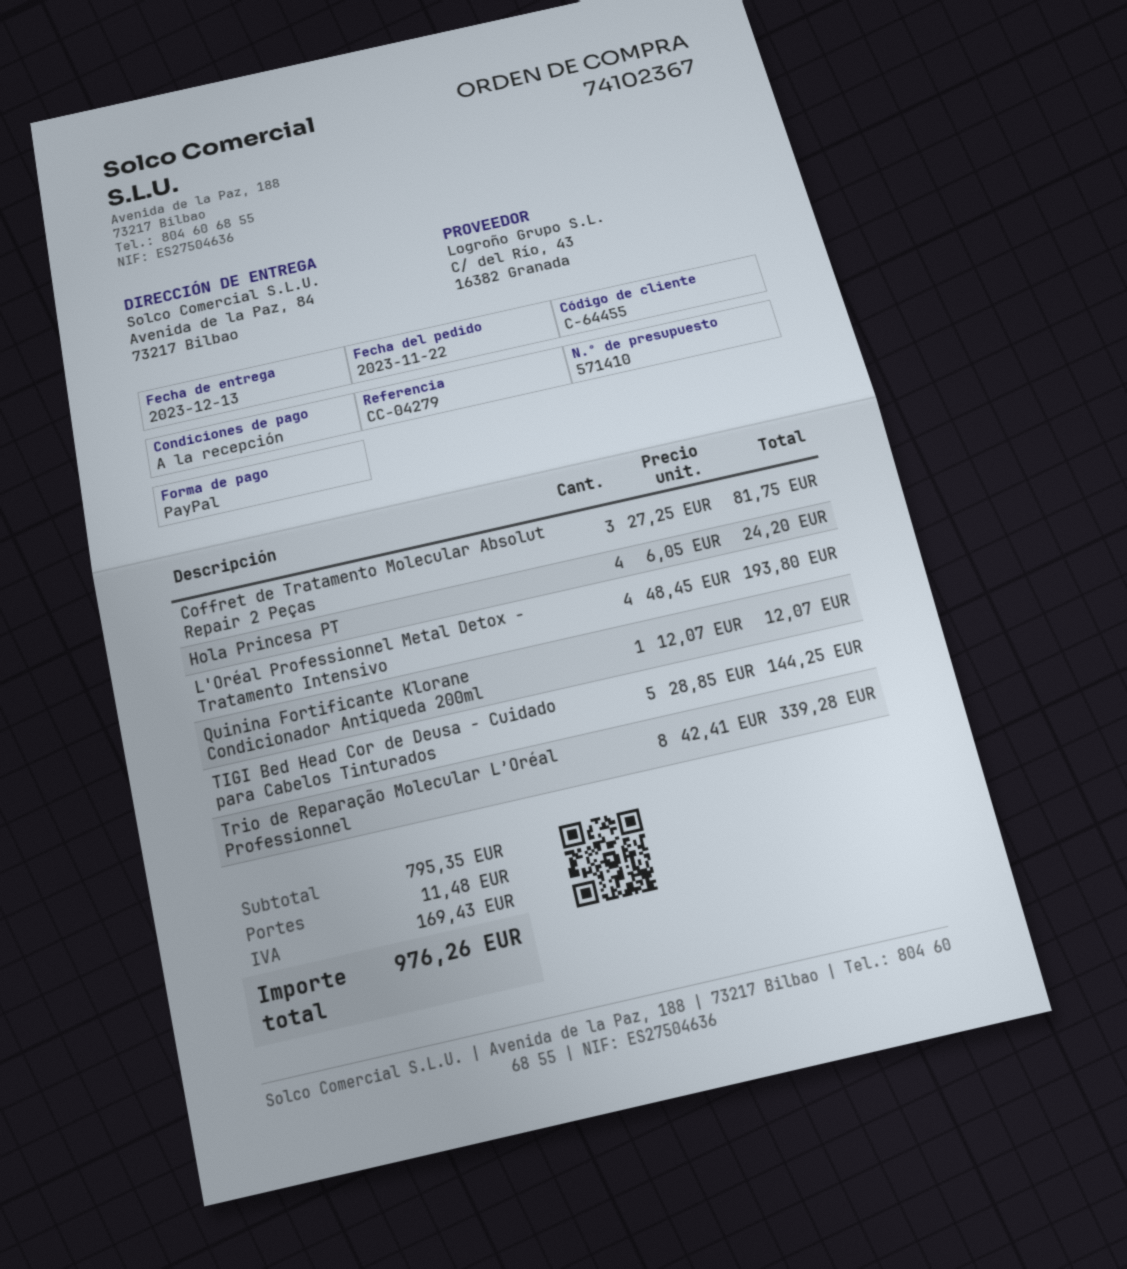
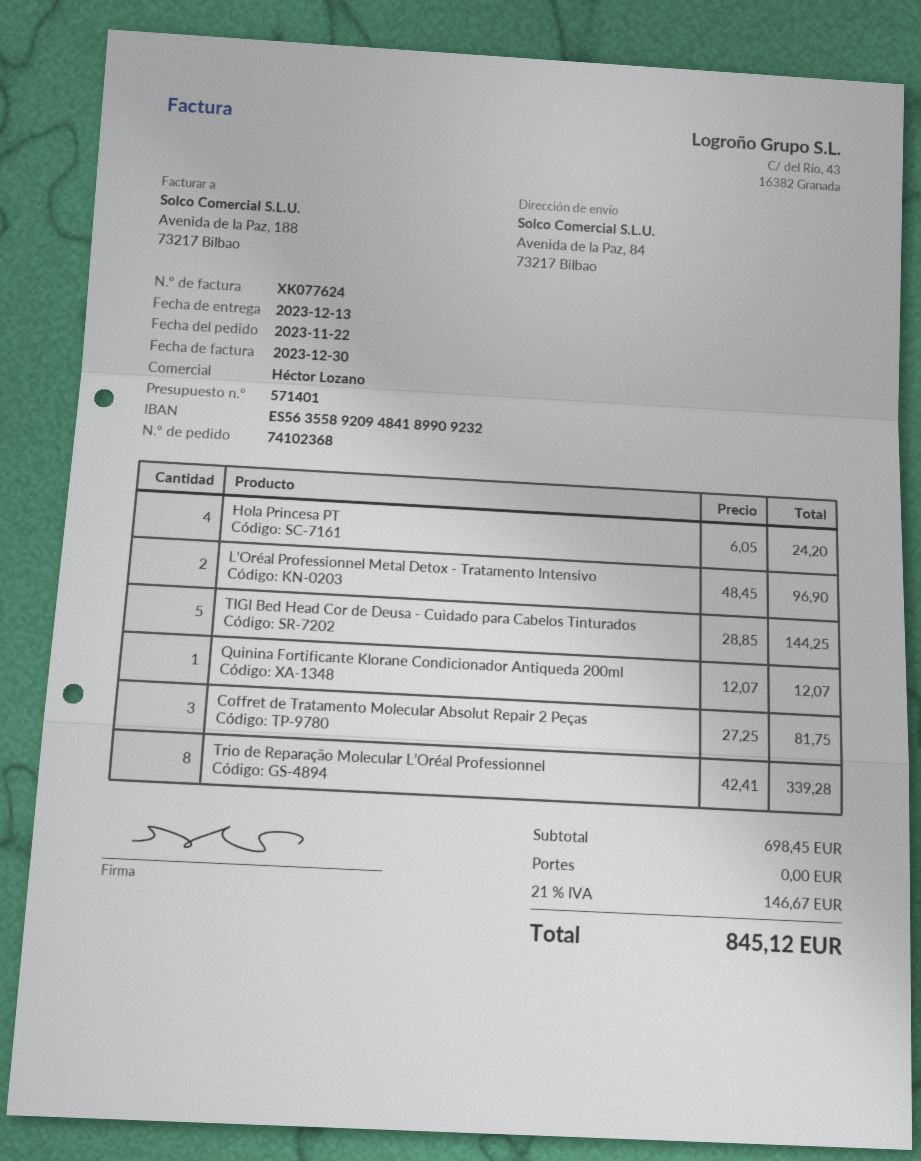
quote number: 571410 -> 571401
order number: 74102367 -> 74102368
L'Oréal Professionnel Metal Detox - Tratamento Intensivo: 4 x 48.45 = 193.80 -> 2 x 48.45 = 96.90
subtotal: 795.35 -> 698.45
shipping: 11.48 -> 0.00
tax: 169.43 -> 146.67
total: 976.26 -> 845.12

